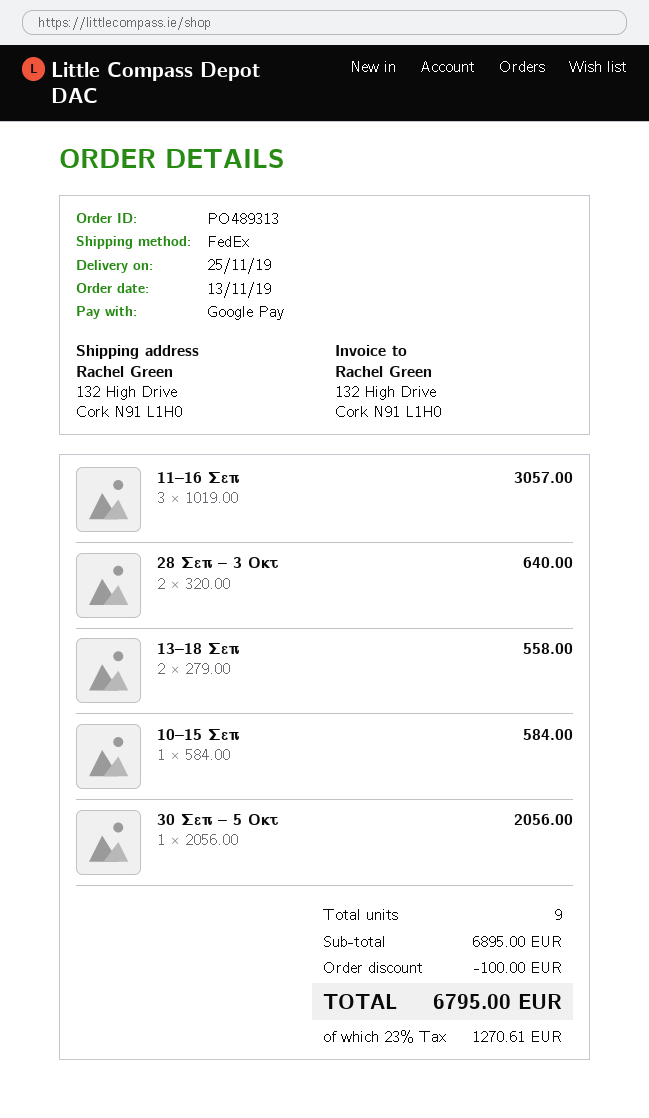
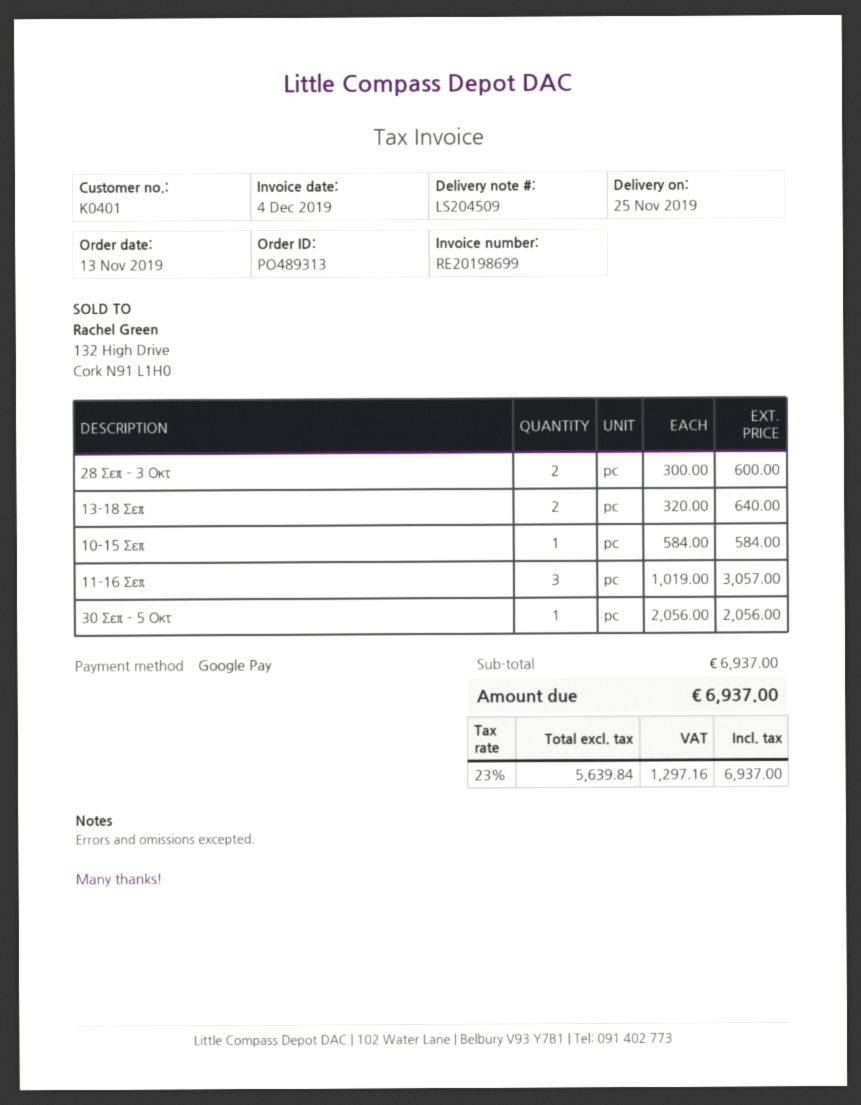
28 Σεπ – 3 Οκτ: 2 x 320.00 = 640.00 -> 2 x 300.00 = 600.00
13–18 Σεπ: 2 x 279.00 = 558.00 -> 2 x 320.00 = 640.00
subtotal: 6895.00 -> 6937.00
discount: 100.00 -> none
tax: 23% = 1270.61 -> 23% = 1297.16
total: 6795.00 -> 6937.00

